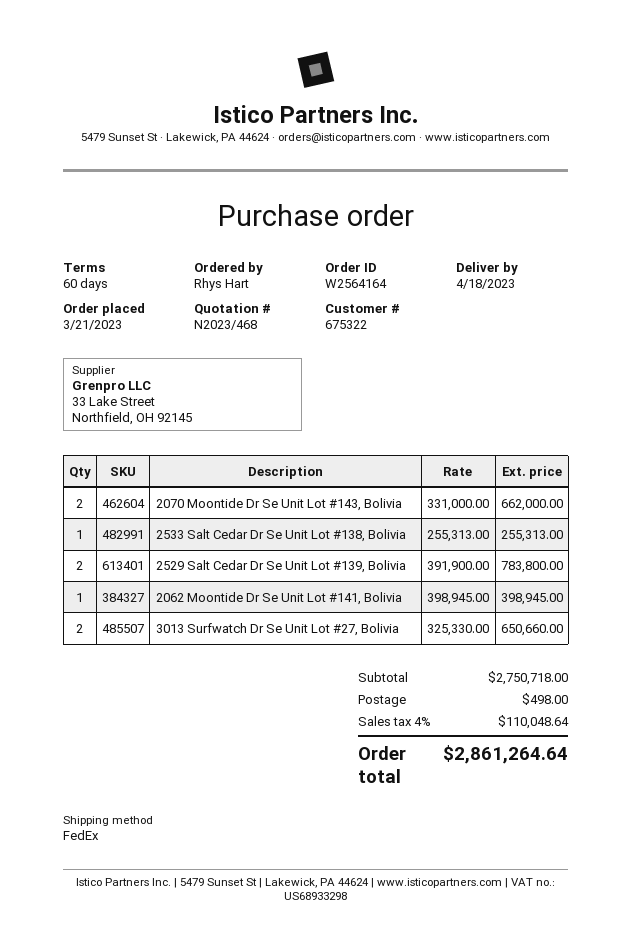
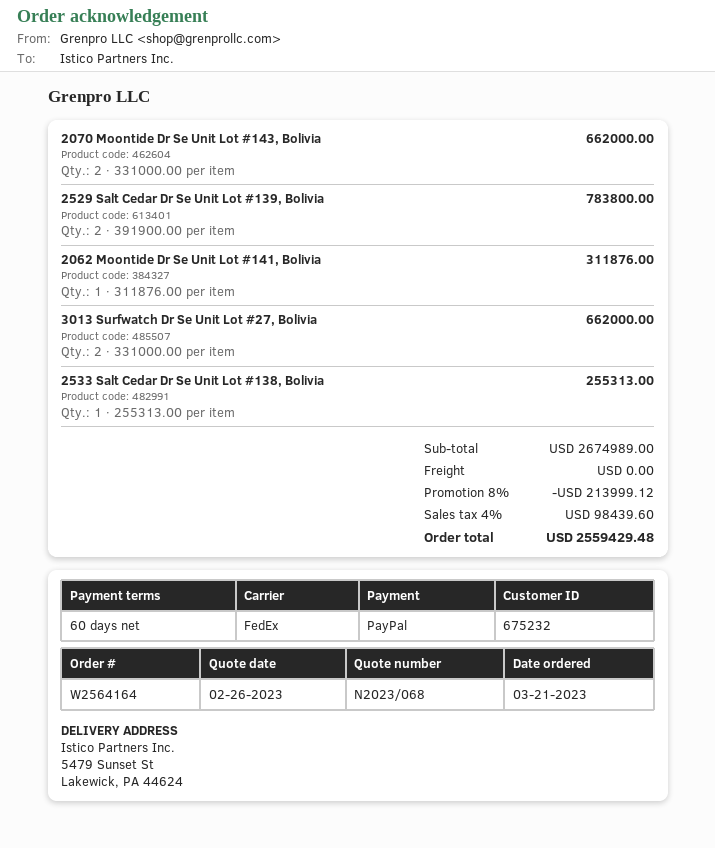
quote number: N2023/468 -> N2023/068
customer number: 675322 -> 675232
2062 Moontide Dr Se Unit Lot #141, Bolivia: 1 x 398945.00 = 398945.00 -> 1 x 311876.00 = 311876.00
3013 Surfwatch Dr Se Unit Lot #27, Bolivia: 2 x 325330.00 = 650660.00 -> 2 x 331000.00 = 662000.00
subtotal: 2750718.00 -> 2674989.00
discount: none -> 8% = 213999.12
shipping: 498.00 -> 0.00
tax: 4% = 110048.64 -> 4% = 98439.60
total: 2861264.64 -> 2559429.48

